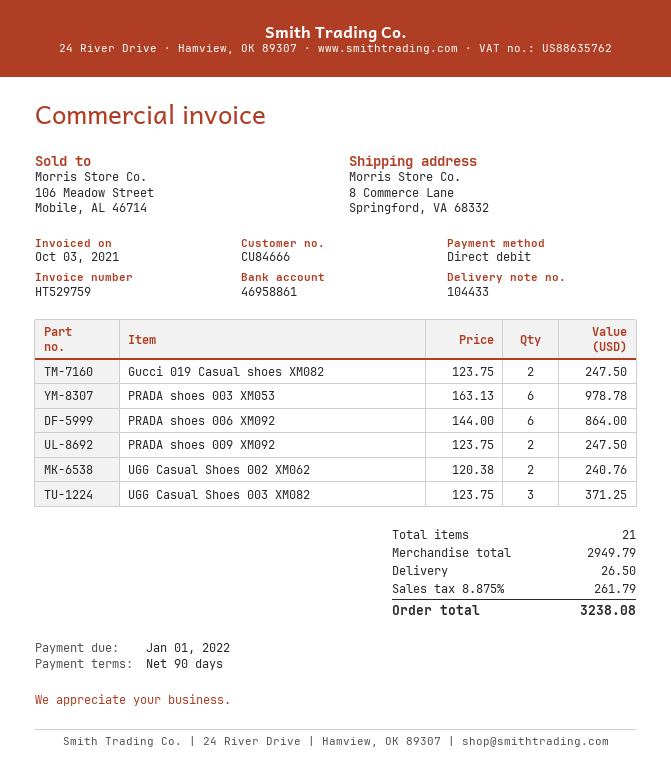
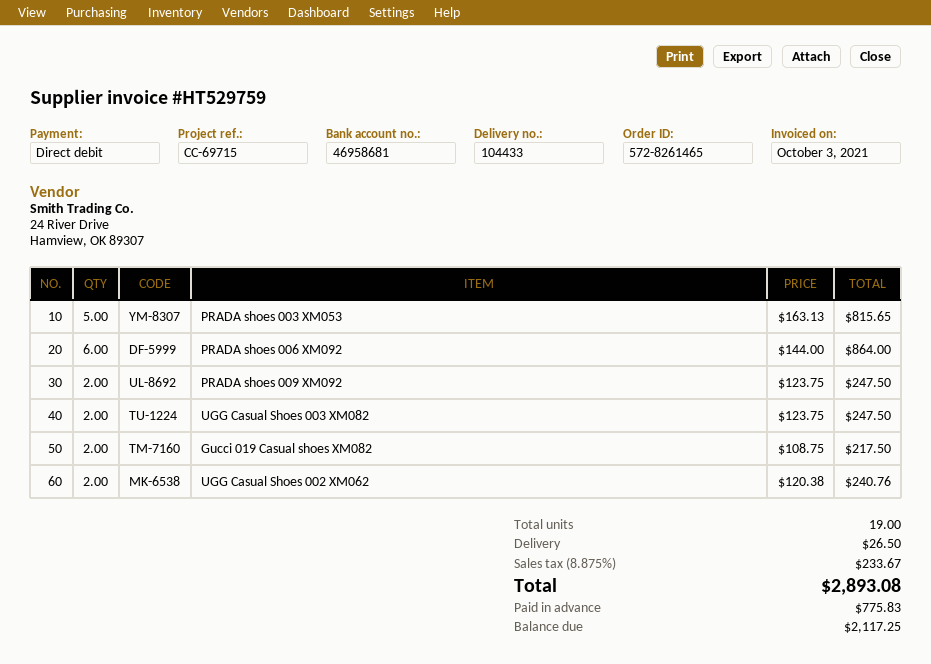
bank account: 46958861 -> 46958681
Gucci 019 Casual shoes XM082: 2 x 123.75 = 247.50 -> 2 x 108.75 = 217.50
PRADA shoes 003 XM053: 6 x 163.13 = 978.78 -> 5 x 163.13 = 815.65
UGG Casual Shoes 003 XM082: 3 x 123.75 = 371.25 -> 2 x 123.75 = 247.50
total quantity: 21 -> 19
tax: 8.875% = 261.79 -> 8.875% = 233.67
total: 3238.08 -> 2893.08

